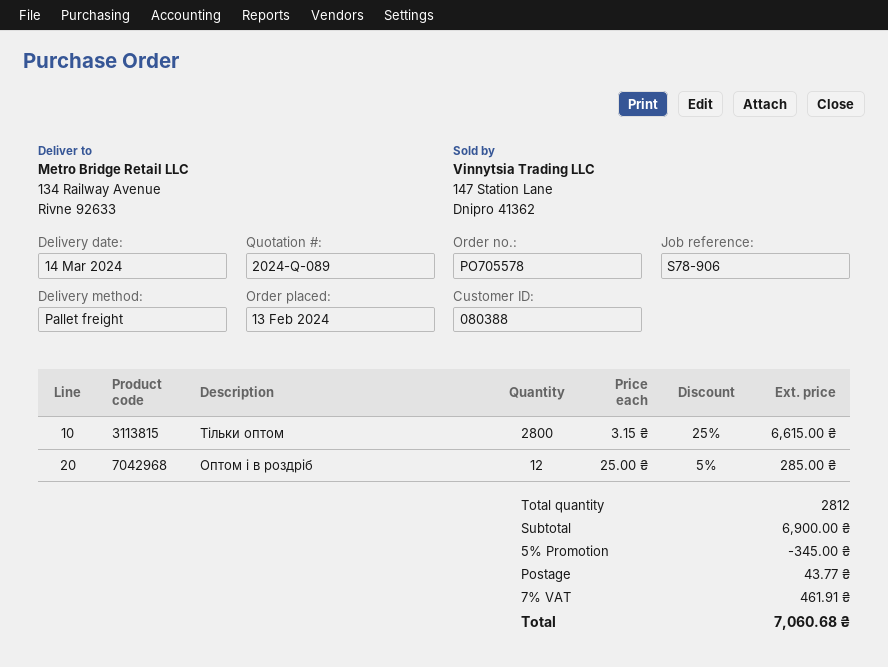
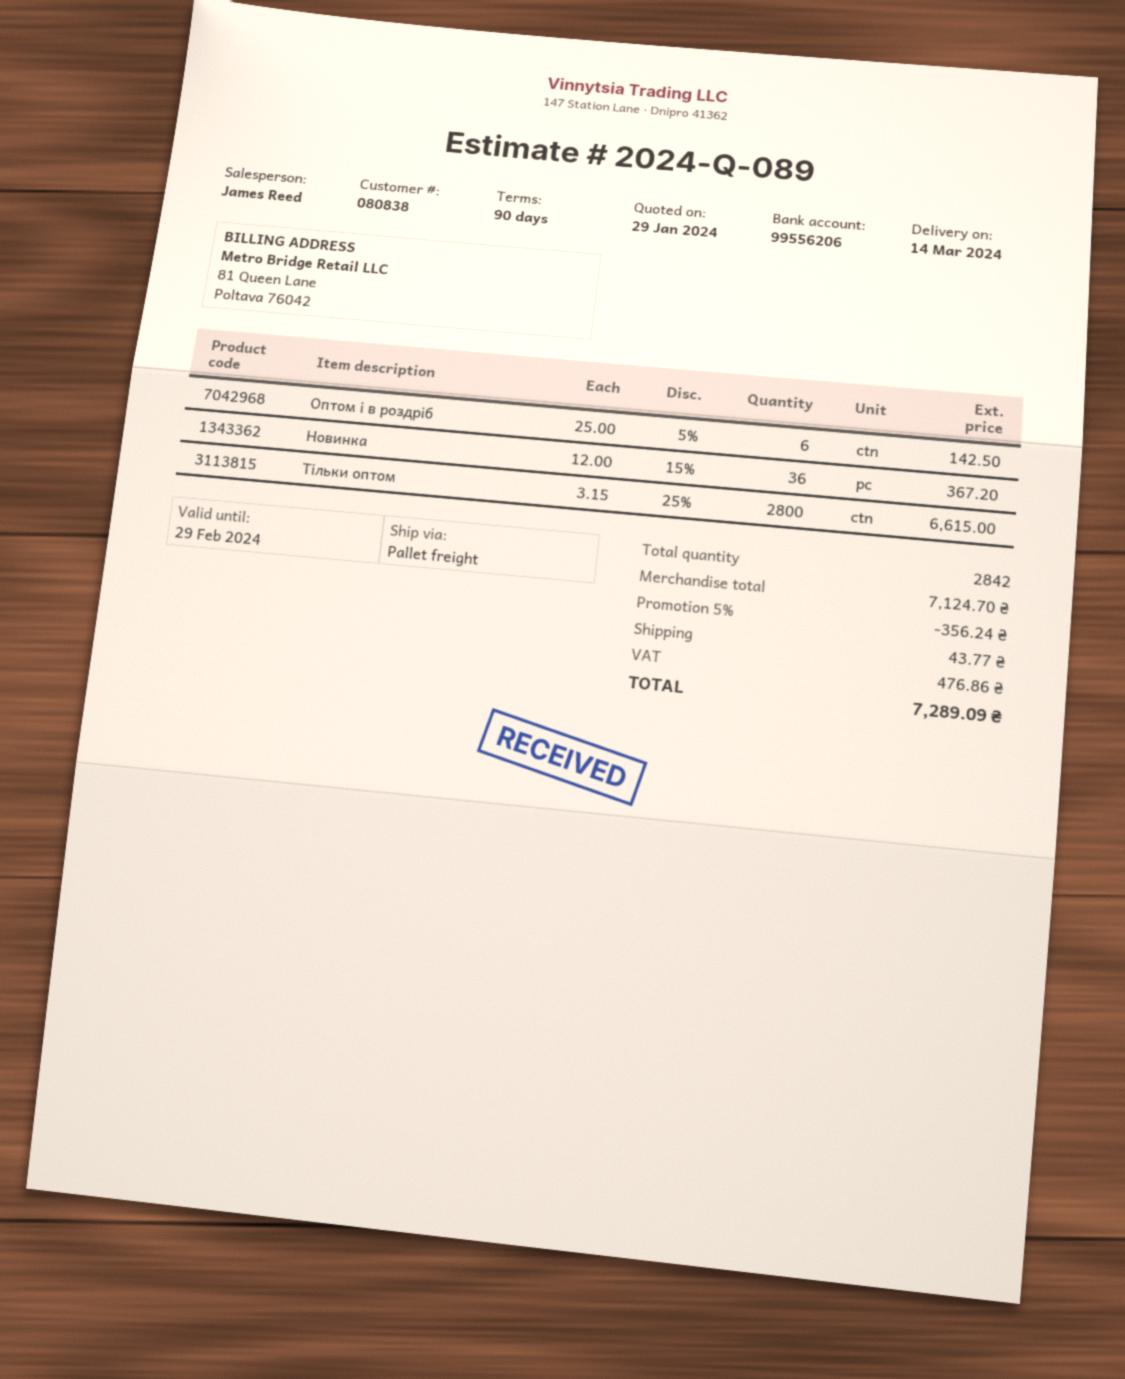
customer number: 080388 -> 080838
Оптом і в роздріб: 12 x 25.00 - 5% = 285.00 -> 6 x 25.00 - 5% = 142.50
Новинка: none -> 36 x 12.00 - 15% = 367.20
total quantity: 2812 -> 2842
subtotal: 6900.00 -> 7124.70
discount: 5% = 345.00 -> 5% = 356.24
tax: 461.91 -> 476.86
total: 7060.68 -> 7289.09

